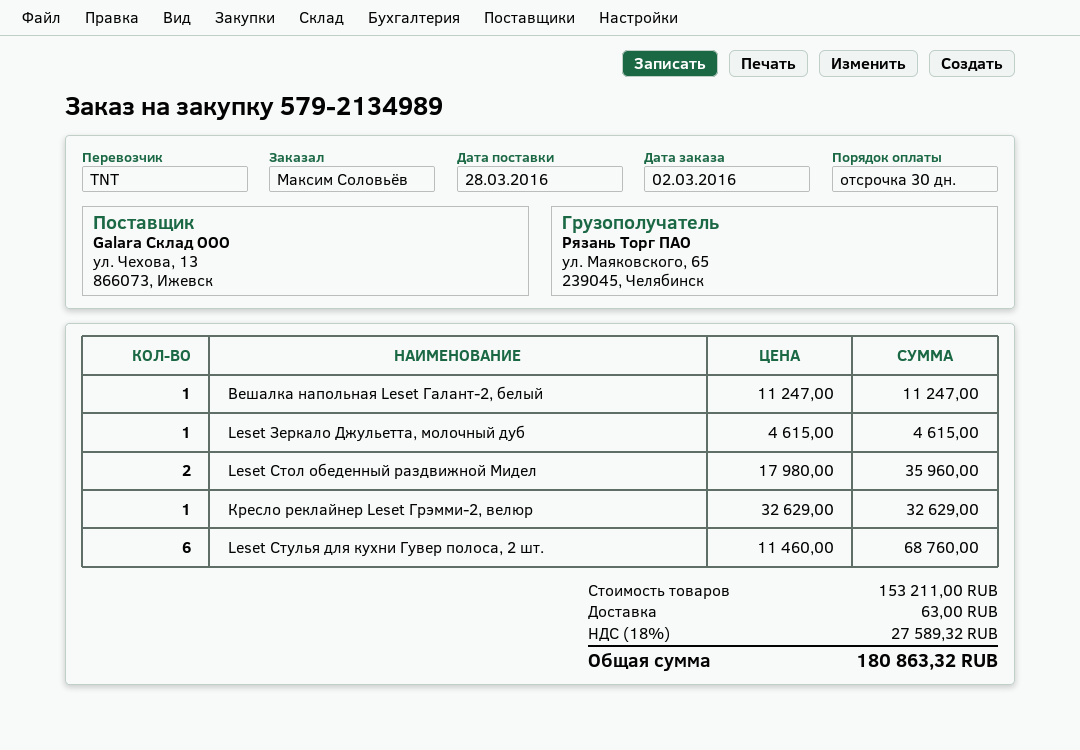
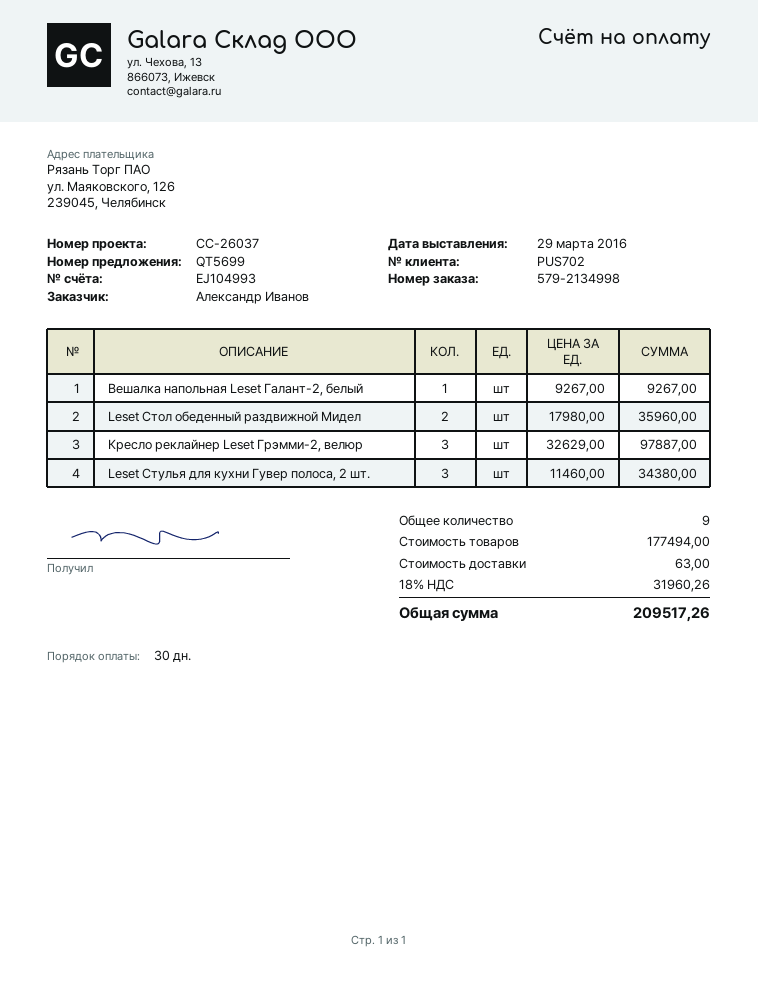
order number: 579-2134989 -> 579-2134998
ordered by: Максим Соловьёв -> Александр Иванов
Вешалка напольная Leset Галант-2, белый: 1 x 11247.00 = 11247.00 -> 1 x 9267.00 = 9267.00
Leset Зеркало Джульетта, молочный дуб: 1 x 4615.00 = 4615.00 -> none
Кресло реклайнер Leset Грэмми-2, велюр: 1 x 32629.00 = 32629.00 -> 3 x 32629.00 = 97887.00
Leset Стулья для кухни Гувер полоса, 2 шт.: 6 x 11460.00 = 68760.00 -> 3 x 11460.00 = 34380.00
subtotal: 153211.00 -> 177494.00
tax: 18% = 27589.32 -> 18% = 31960.26
total: 180863.32 -> 209517.26

